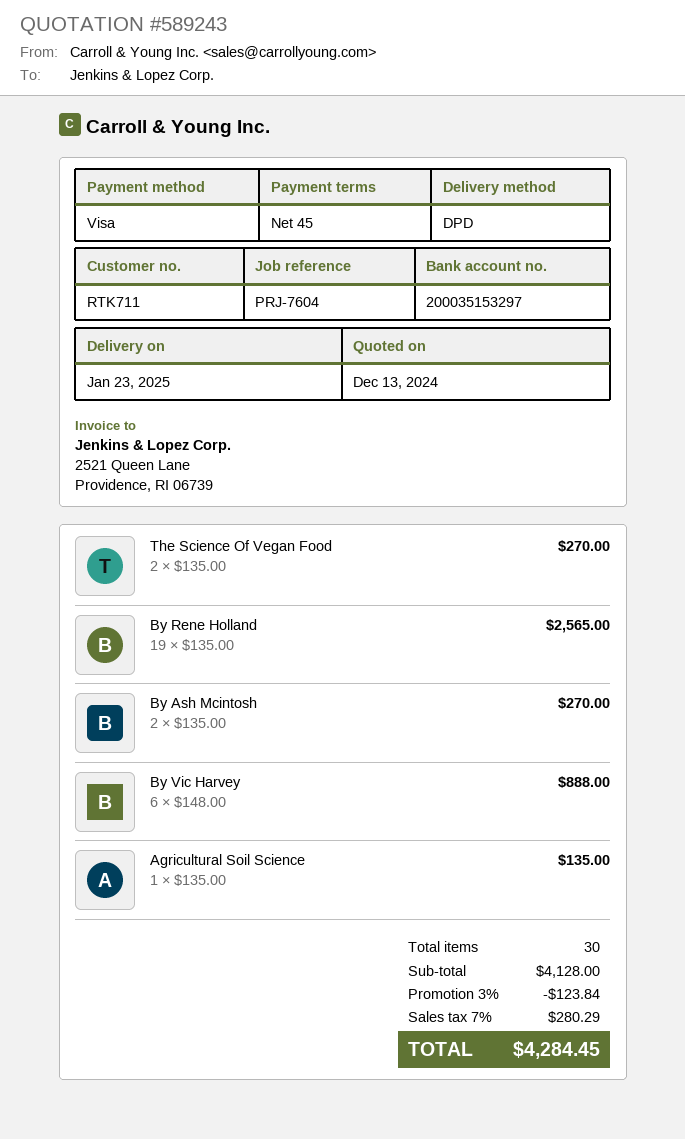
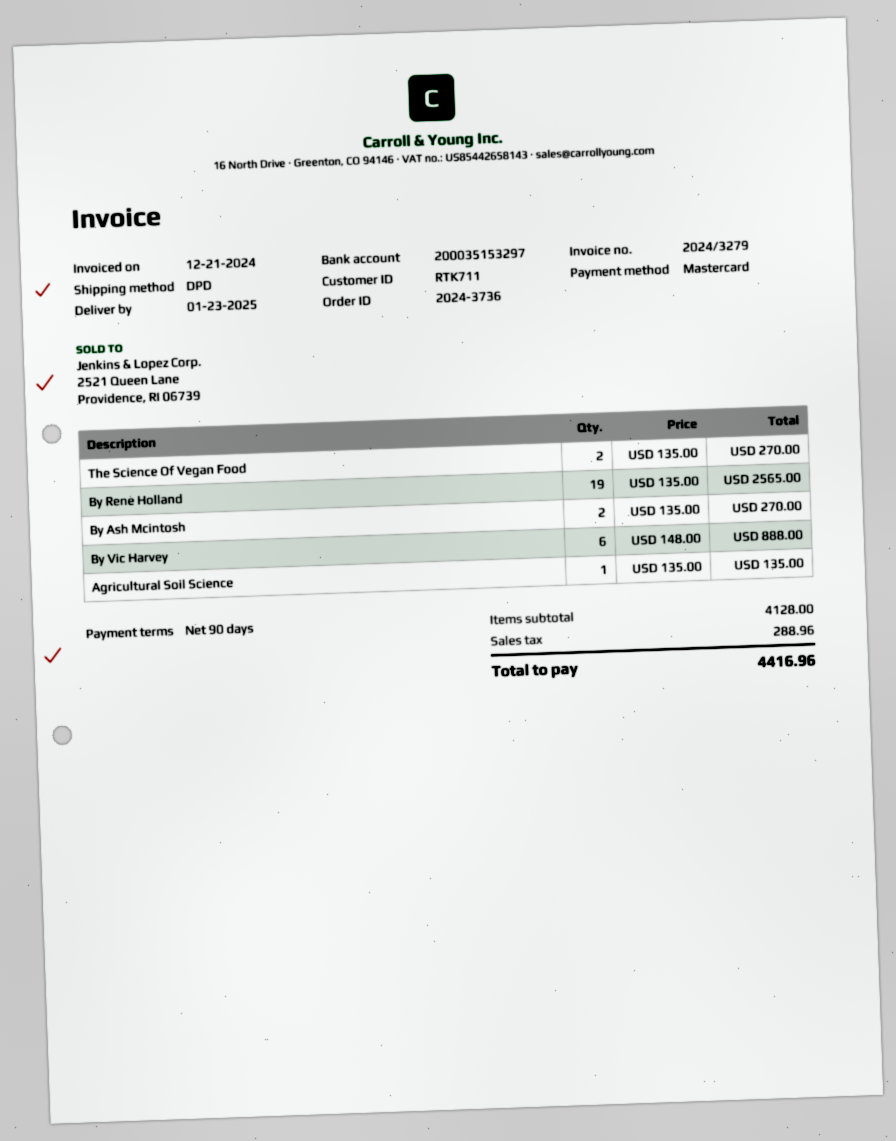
payment terms: 45 days -> 90 days
payment method: Visa -> Mastercard
discount: 3% = 123.84 -> none
tax: 280.29 -> 288.96
total: 4284.45 -> 4416.96

